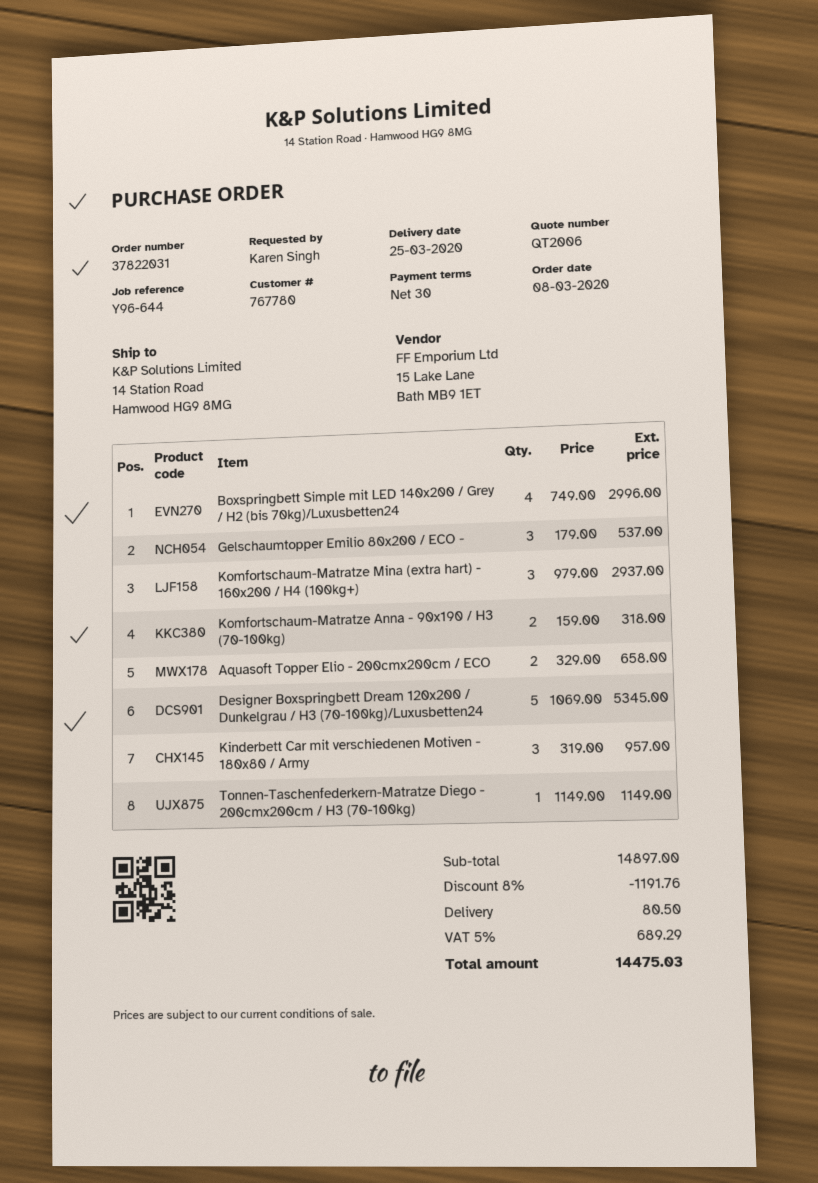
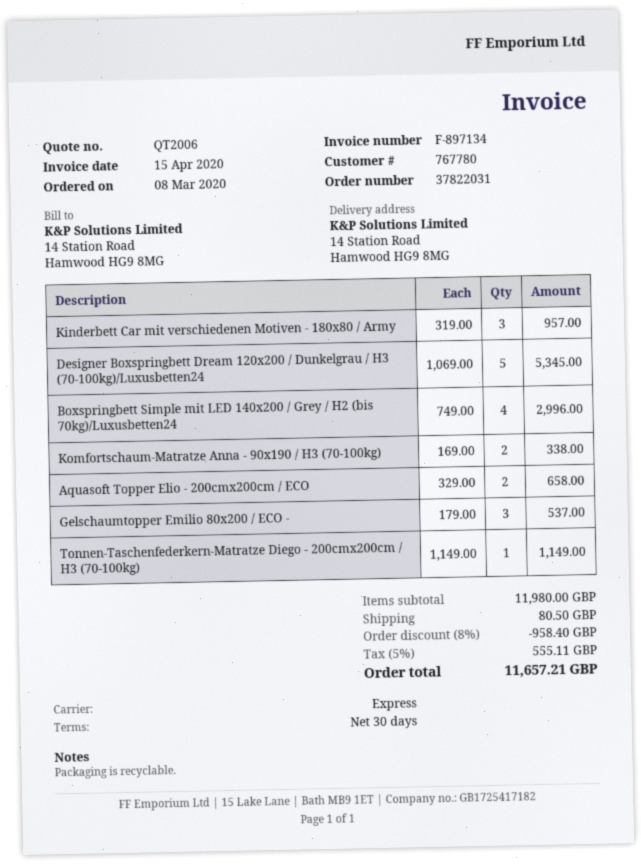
Komfortschaum-Matratze Mina (extra hart) - 160x200 / H4 (100kg+): 3 x 979.00 = 2937.00 -> none
Komfortschaum-Matratze Anna - 90x190 / H3 (70-100kg): 2 x 159.00 = 318.00 -> 2 x 169.00 = 338.00
subtotal: 14897.00 -> 11980.00
discount: 8% = 1191.76 -> 8% = 958.40
tax: 5% = 689.29 -> 5% = 555.11
total: 14475.03 -> 11657.21

